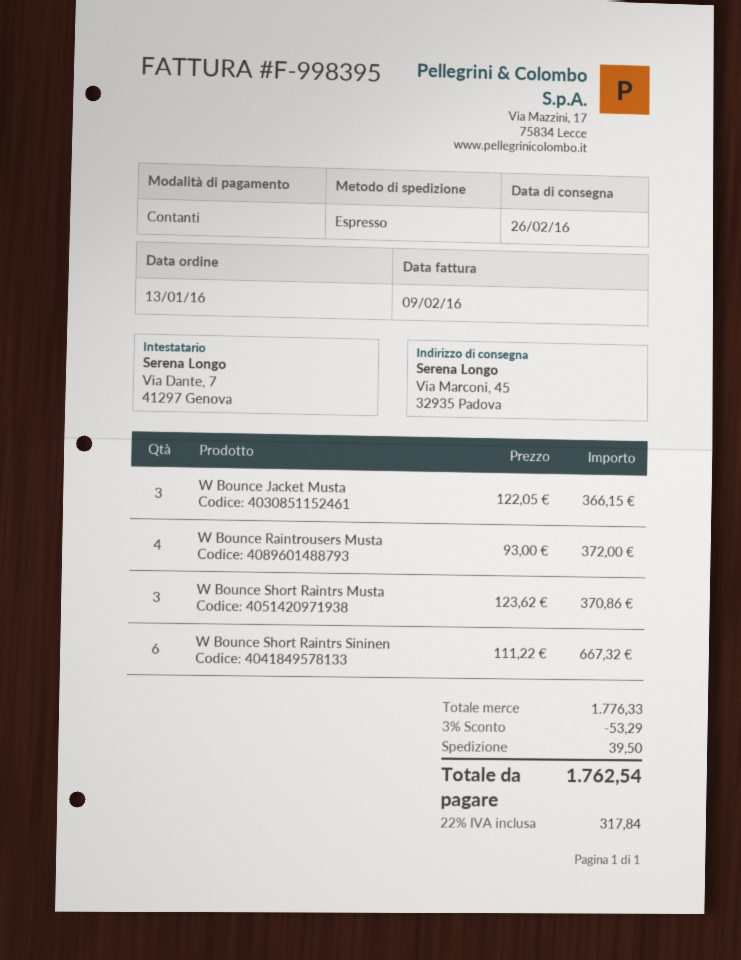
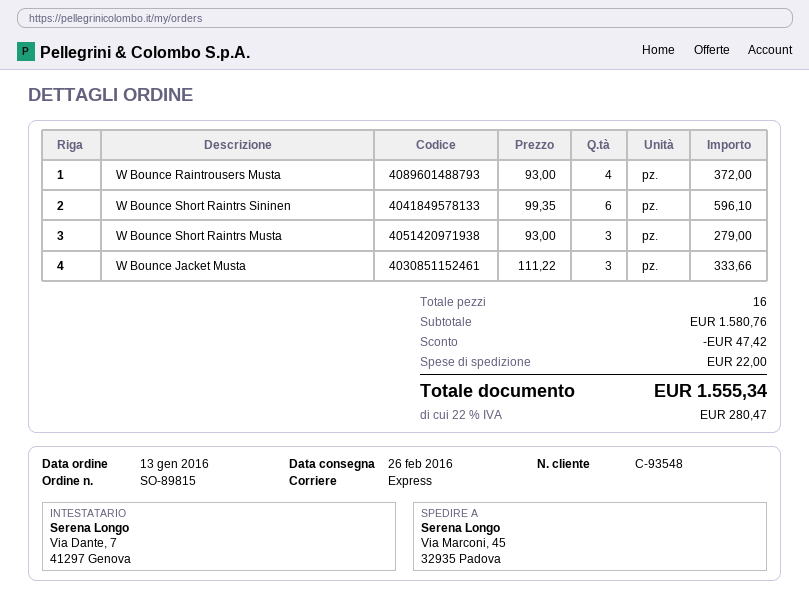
W Bounce Jacket Musta: 3 x 122.05 = 366.15 -> 3 x 111.22 = 333.66
W Bounce Short Raintrs Musta: 3 x 123.62 = 370.86 -> 3 x 93.00 = 279.00
W Bounce Short Raintrs Sininen: 6 x 111.22 = 667.32 -> 6 x 99.35 = 596.10
subtotal: 1776.33 -> 1580.76
discount: 53.29 -> 47.42
shipping: 39.50 -> 22.00
tax: 22% = 317.84 -> 22% = 280.47
total: 1762.54 -> 1555.34

